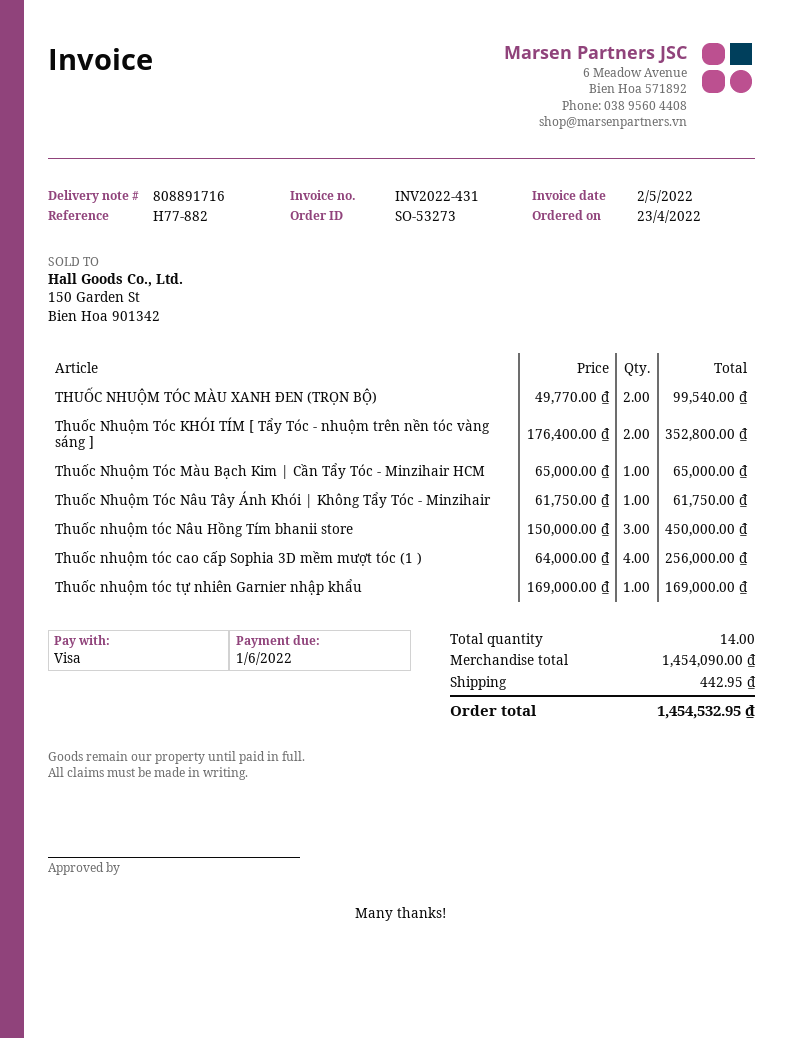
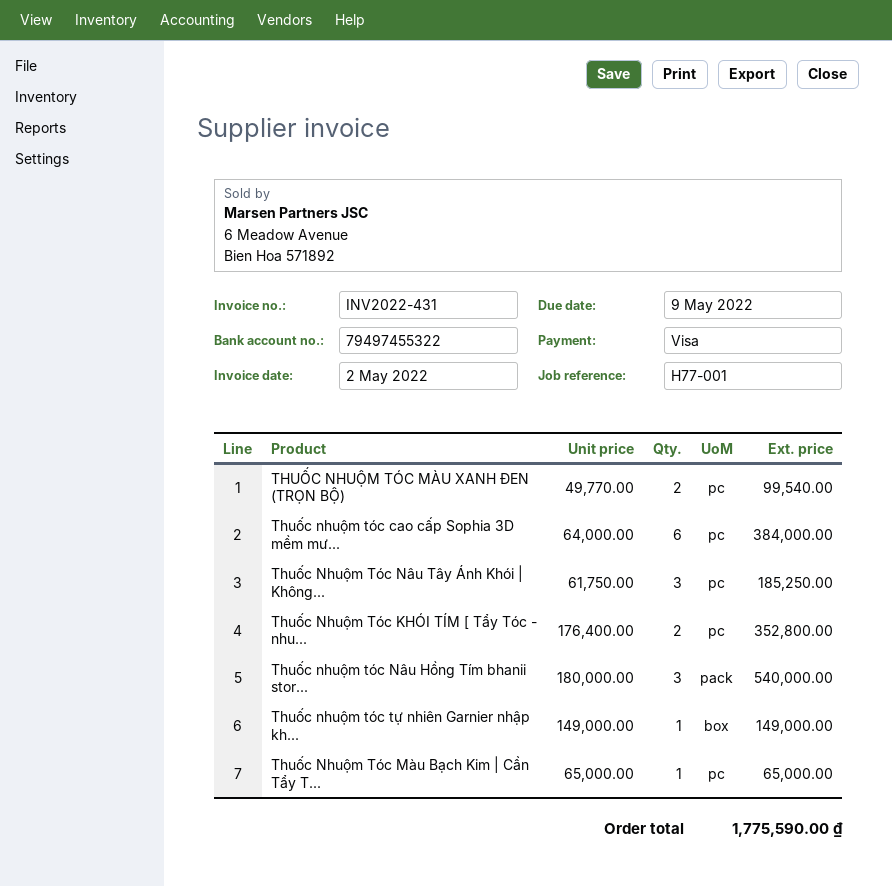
due date: 2022-06-01 -> 2022-05-09
reference: H77-882 -> H77-001
Thuốc Nhuộm Tóc Nâu Tây Ánh Khói | Không Tẩy Tóc - Minzihair: 1 x 61750.00 = 61750.00 -> 3 x 61750.00 = 185250.00
Thuốc nhuộm tóc Nâu Hồng Tím bhanii store: 3 x 150000.00 = 450000.00 -> 3 x 180000.00 = 540000.00
Thuốc nhuộm tóc cao cấp Sophia 3D mềm mượt tóc (1 ): 4 x 64000.00 = 256000.00 -> 6 x 64000.00 = 384000.00
Thuốc nhuộm tóc tự nhiên Garnier nhập khẩu: 1 x 169000.00 = 169000.00 -> 1 x 149000.00 = 149000.00
shipping: 442.95 -> none
total: 1454532.95 -> 1775590.00

